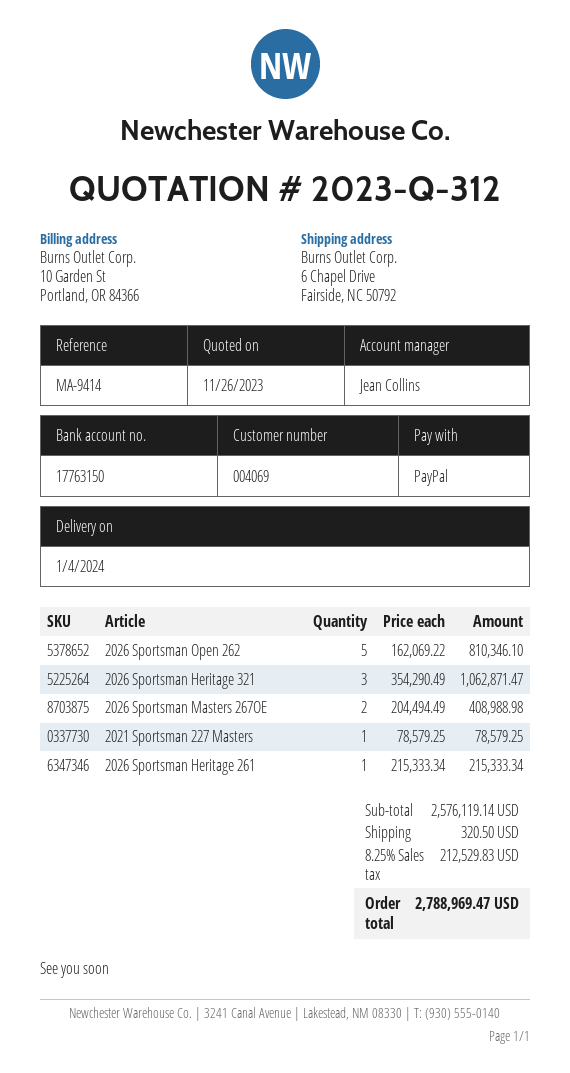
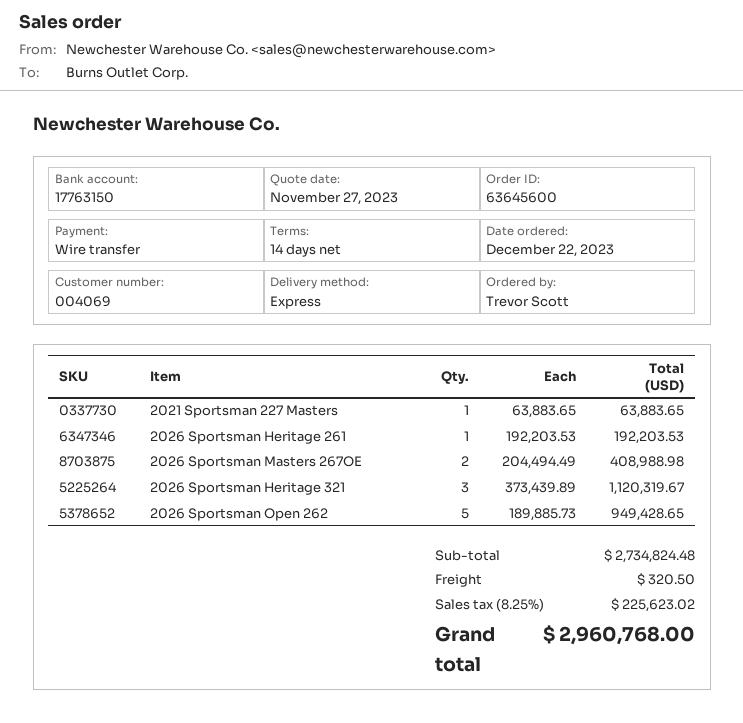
quote date: 2023-11-26 -> 2023-11-27
payment method: PayPal -> bank transfer
2026 Sportsman Open 262: 5 x 162069.22 = 810346.10 -> 5 x 189885.73 = 949428.65
2026 Sportsman Heritage 321: 3 x 354290.49 = 1062871.47 -> 3 x 373439.89 = 1120319.67
2021 Sportsman 227 Masters: 1 x 78579.25 = 78579.25 -> 1 x 63883.65 = 63883.65
2026 Sportsman Heritage 261: 1 x 215333.34 = 215333.34 -> 1 x 192203.53 = 192203.53
subtotal: 2576119.14 -> 2734824.48
tax: 8.25% = 212529.83 -> 8.25% = 225623.02
total: 2788969.47 -> 2960768.00

